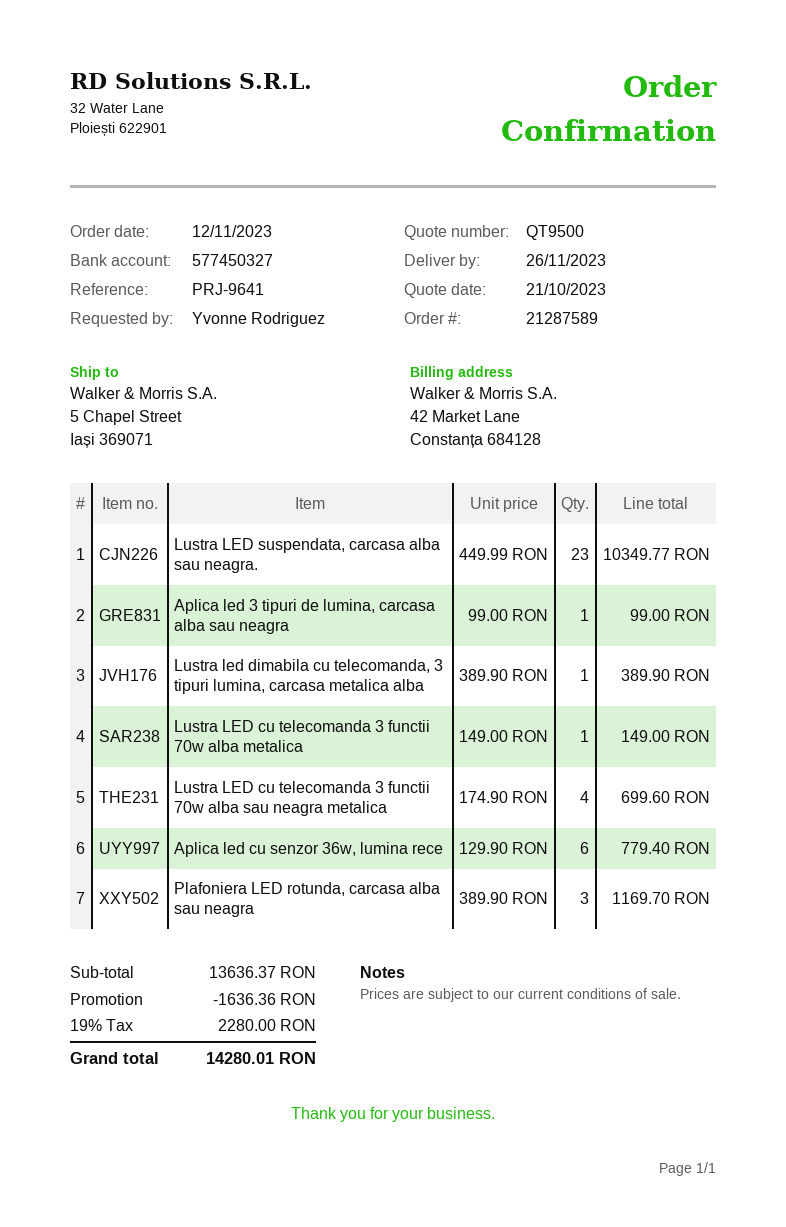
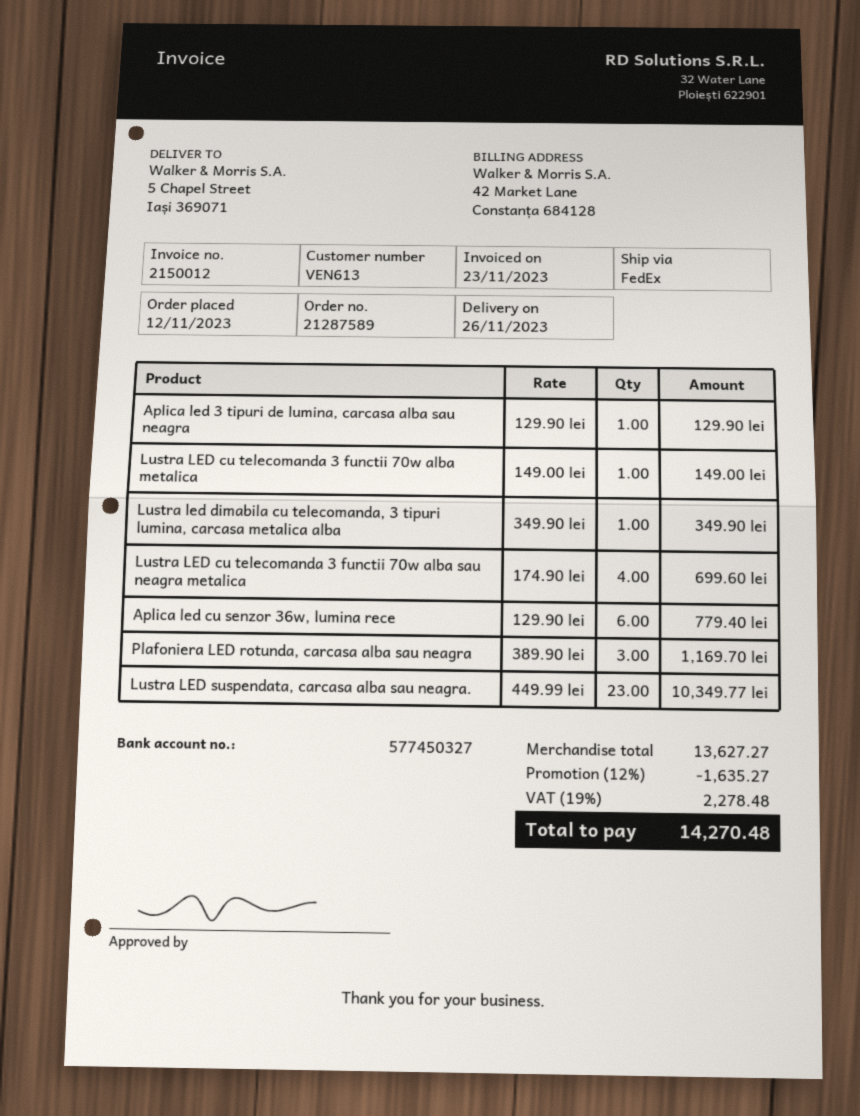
Aplica led 3 tipuri de lumina, carcasa alba sau neagra: 1 x 99.00 = 99.00 -> 1 x 129.90 = 129.90
Lustra led dimabila cu telecomanda, 3 tipuri lumina, carcasa metalica alba: 1 x 389.90 = 389.90 -> 1 x 349.90 = 349.90
subtotal: 13636.37 -> 13627.27
discount: 1636.36 -> 1635.27
tax: 19% = 2280.00 -> 19% = 2278.48
total: 14280.01 -> 14270.48

